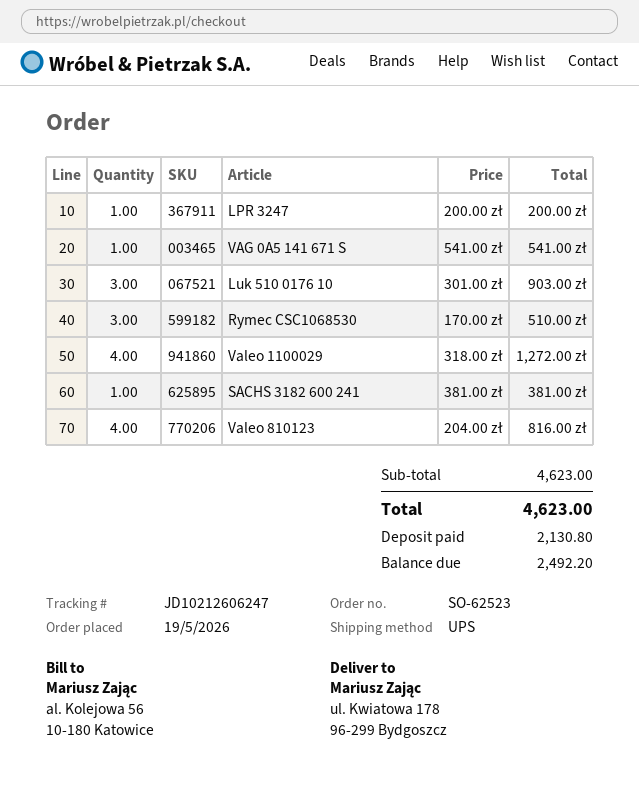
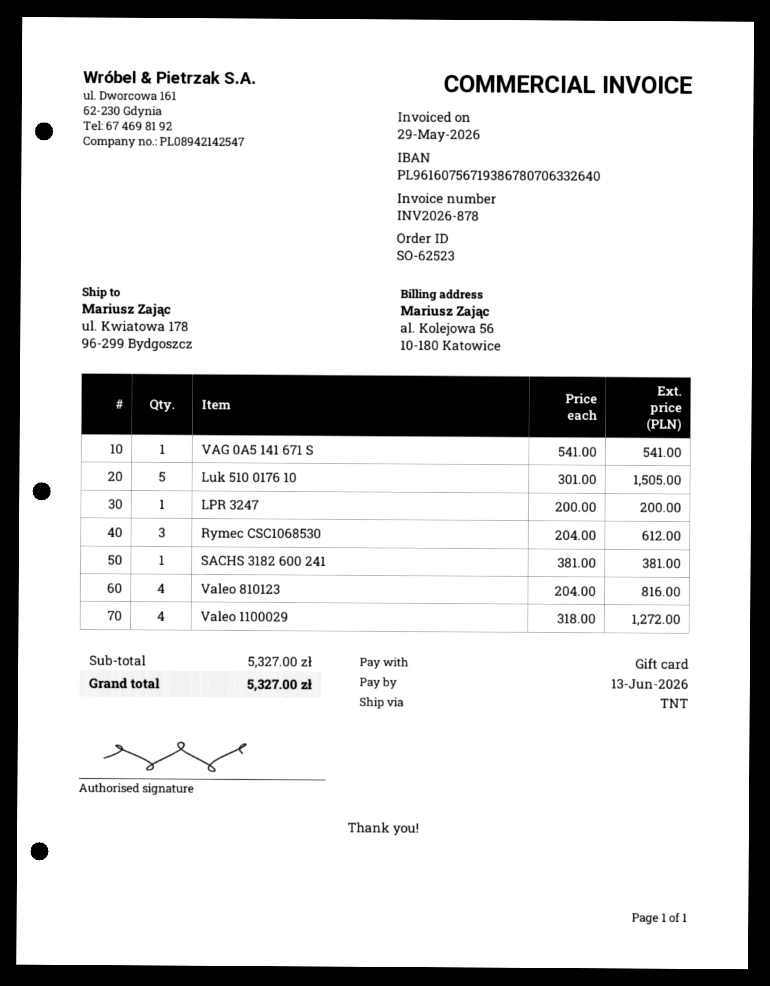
shipping method: UPS -> TNT
Luk 510 0176 10: 3 x 301.00 = 903.00 -> 5 x 301.00 = 1505.00
Rymec CSC1068530: 3 x 170.00 = 510.00 -> 3 x 204.00 = 612.00
subtotal: 4623.00 -> 5327.00
total: 4623.00 -> 5327.00

